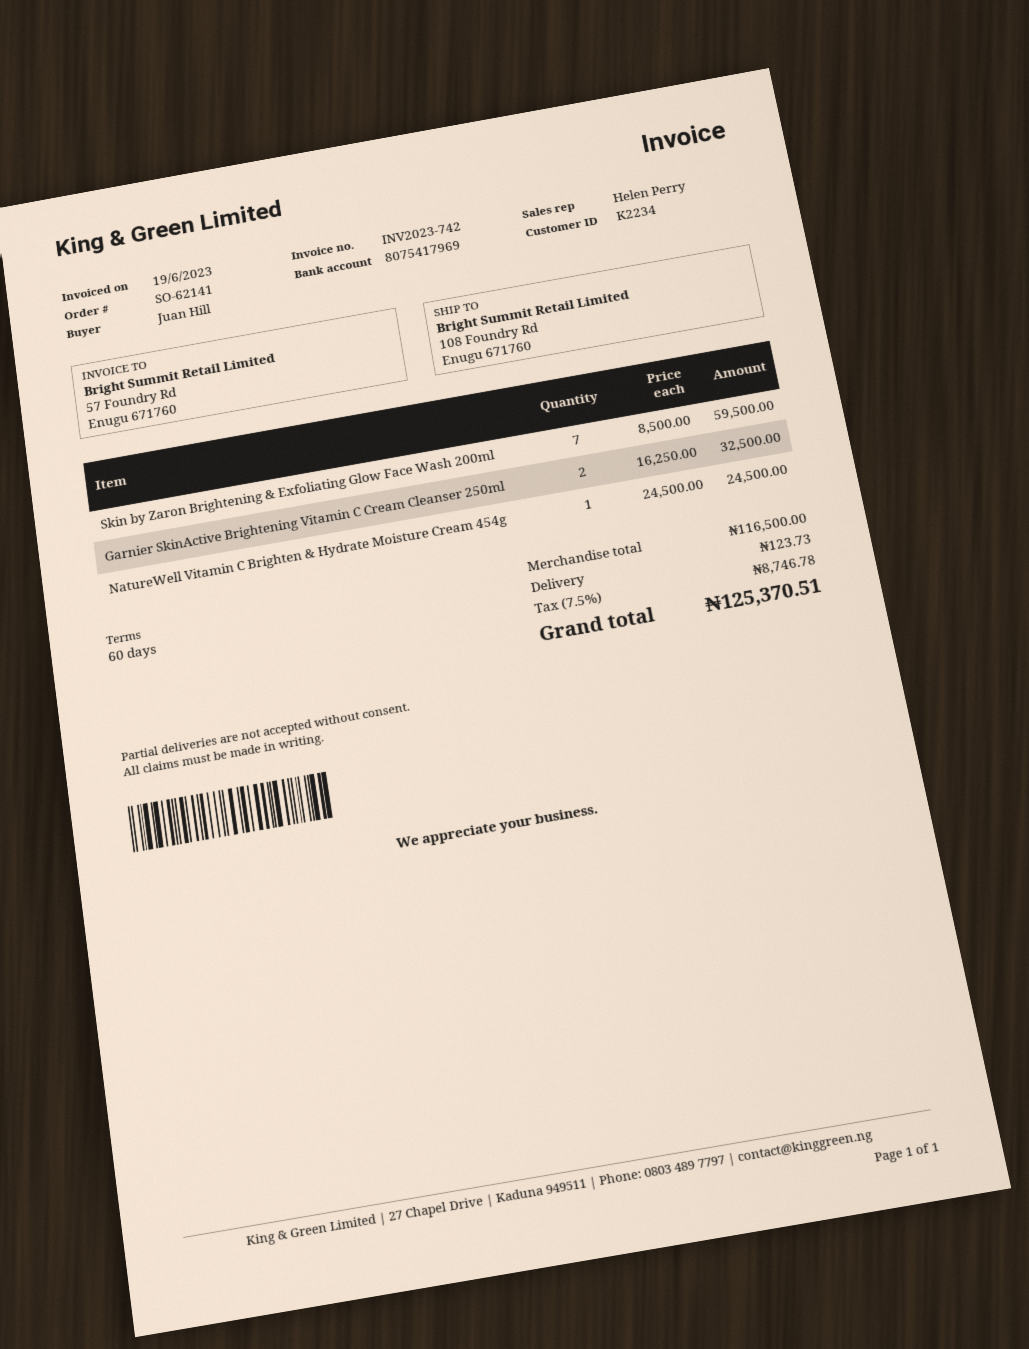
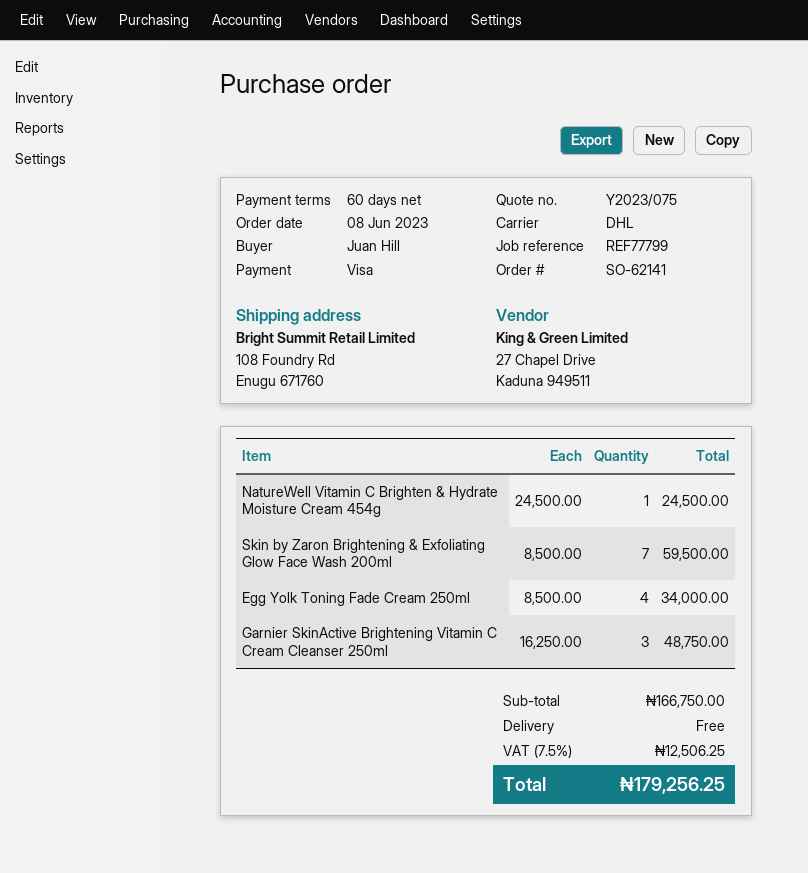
Garnier SkinActive Brightening Vitamin C Cream Cleanser 250ml: 2 x 16250.00 = 32500.00 -> 3 x 16250.00 = 48750.00
Egg Yolk Toning Fade Cream 250ml: none -> 4 x 8500.00 = 34000.00
subtotal: 116500.00 -> 166750.00
shipping: 123.73 -> 0.00
tax: 7.5% = 8746.78 -> 7.5% = 12506.25
total: 125370.51 -> 179256.25

